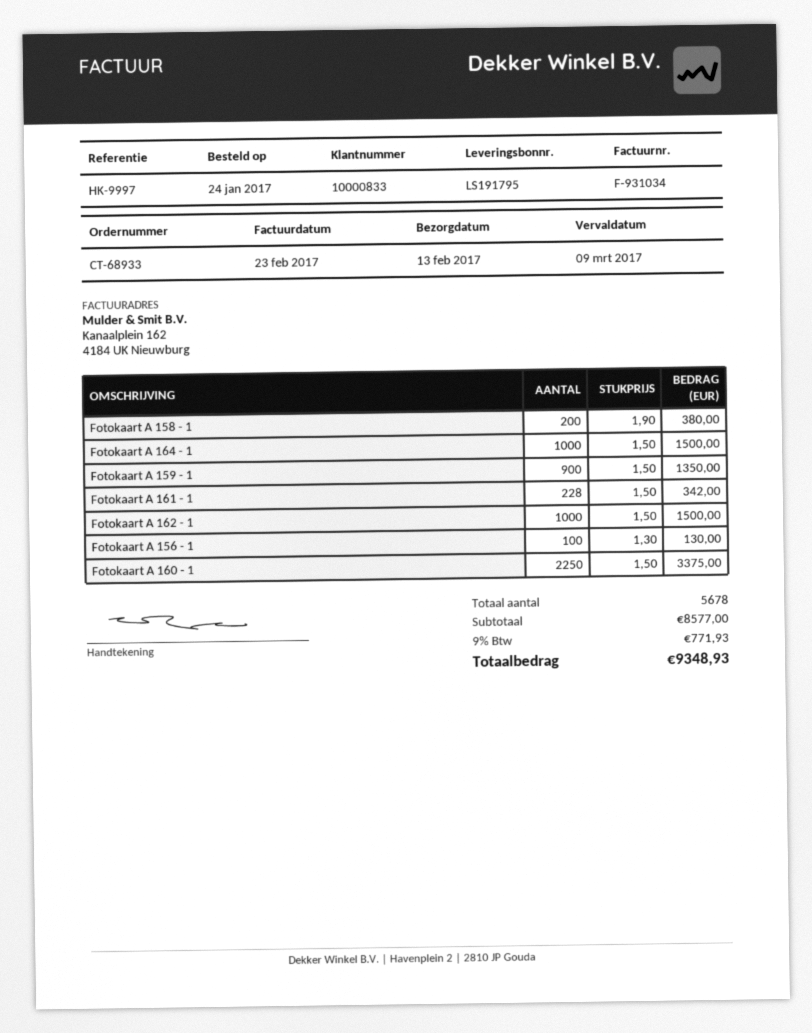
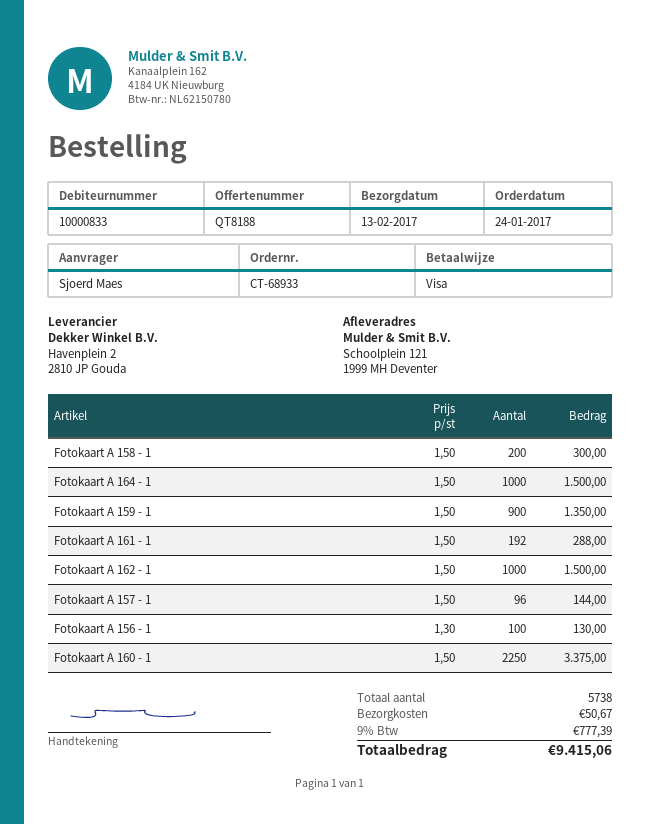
Fotokaart A 158 - 1: 200 x 1.90 = 380.00 -> 200 x 1.50 = 300.00
Fotokaart A 161 - 1: 228 x 1.50 = 342.00 -> 192 x 1.50 = 288.00
Fotokaart A 157 - 1: none -> 96 x 1.50 = 144.00
total quantity: 5678 -> 5738
shipping: none -> 50.67
tax: 9% = 771.93 -> 9% = 777.39
total: 9348.93 -> 9415.06

